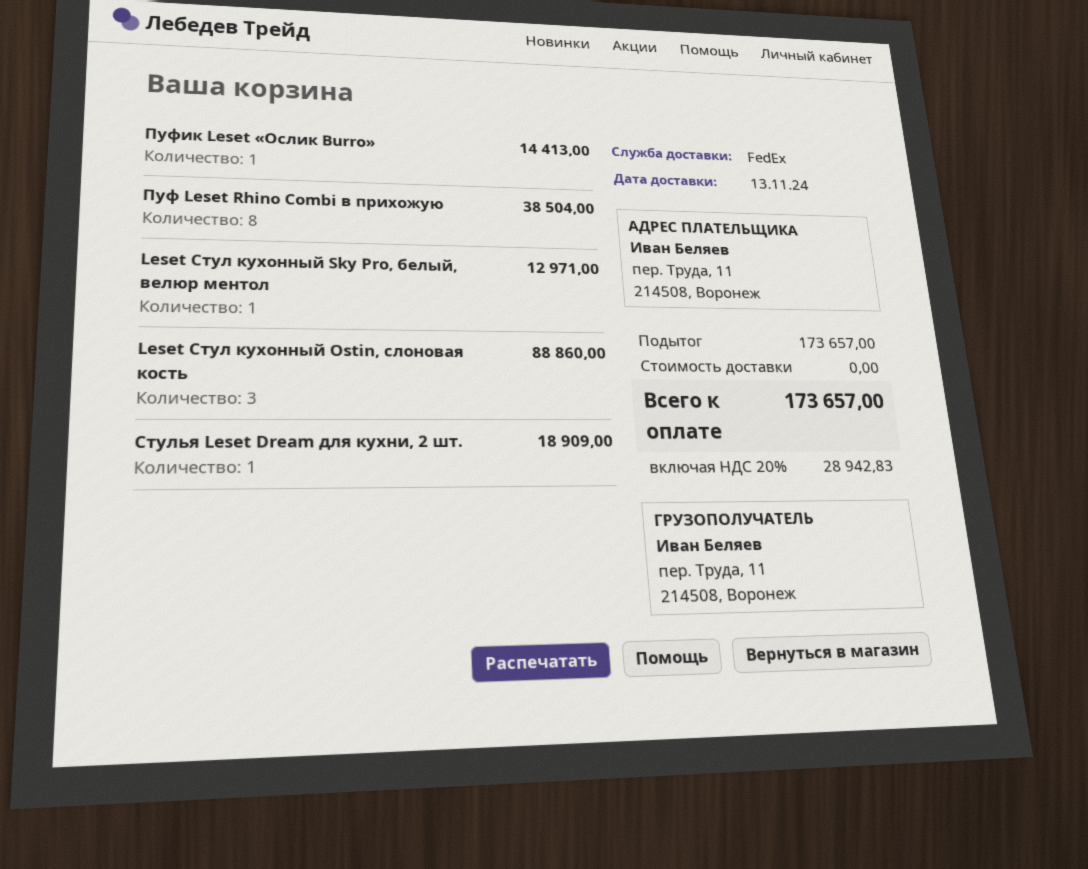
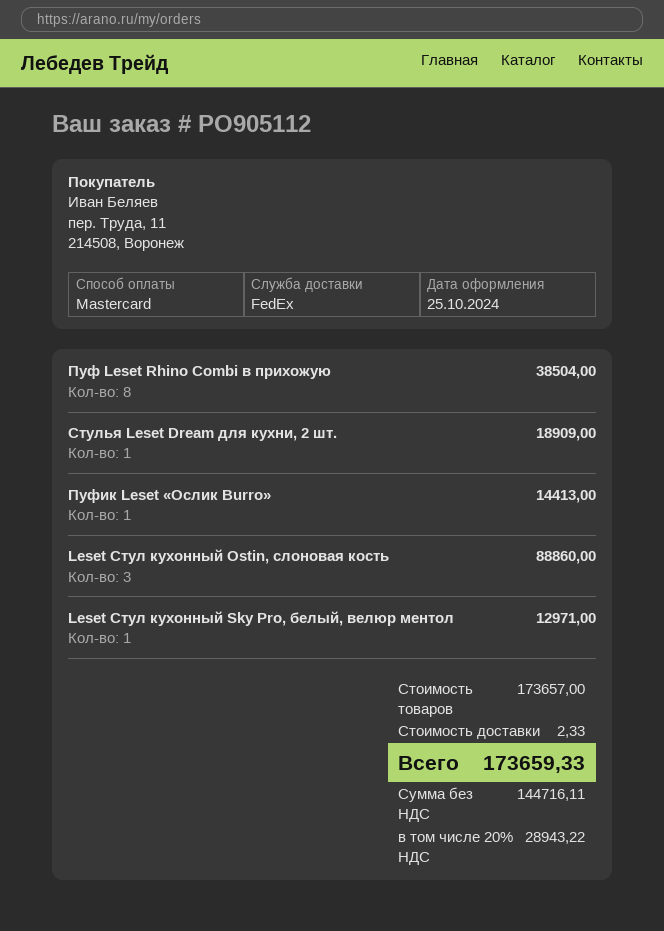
shipping: 0.00 -> 2.33
tax: 20% = 28942.83 -> 20% = 28943.22
total: 173657.00 -> 173659.33

